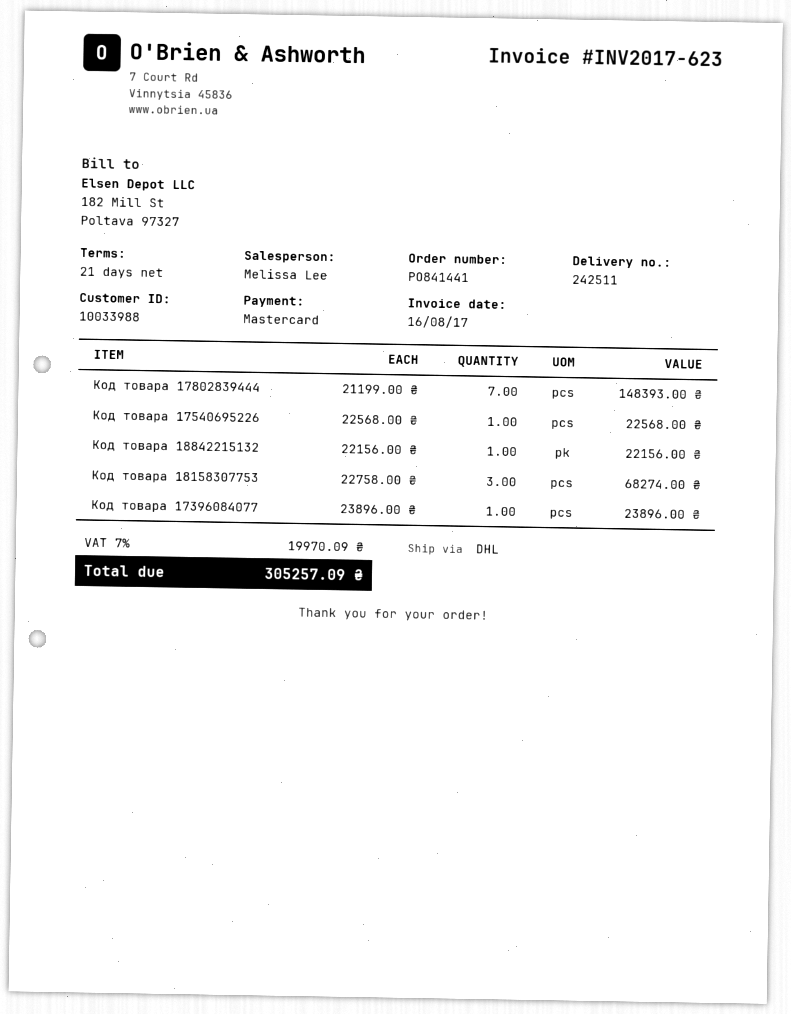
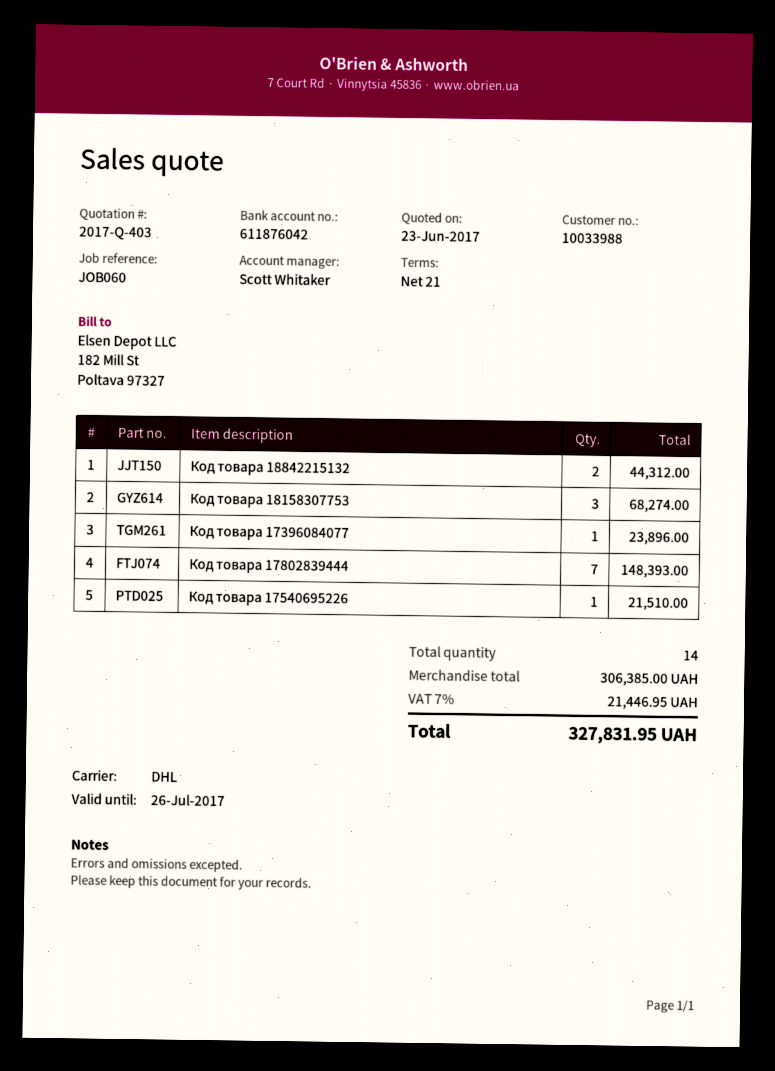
sales rep: Melissa Lee -> Scott Whitaker
Код товара 17540695226: 1 for 22568.00 -> 1 for 21510.00
Код товара 18842215132: 1 for 22156.00 -> 2 for 44312.00
tax: 7% = 19970.09 -> 7% = 21446.95
total: 305257.09 -> 327831.95

